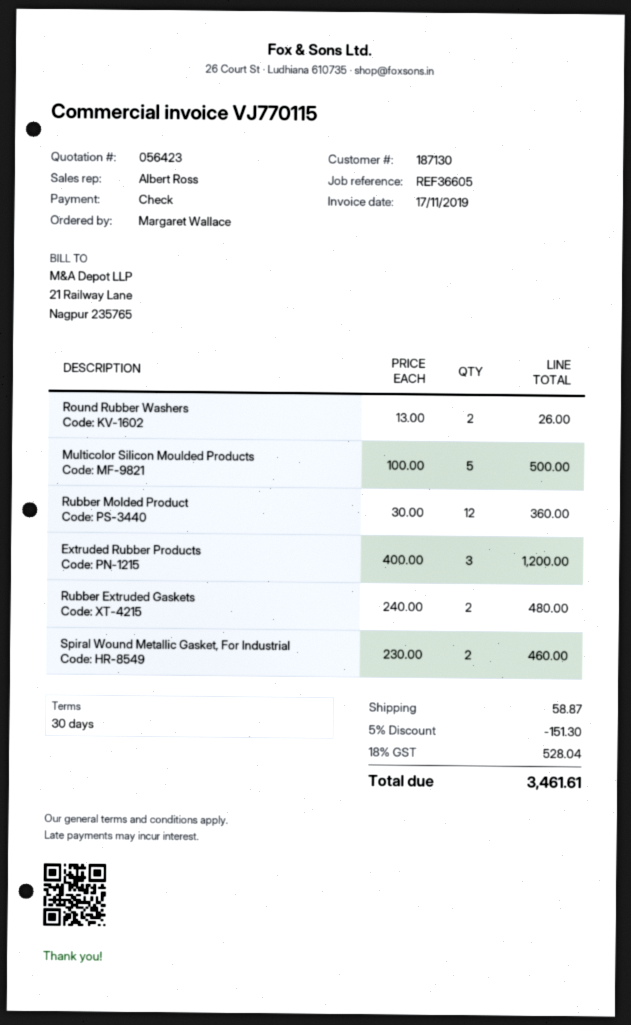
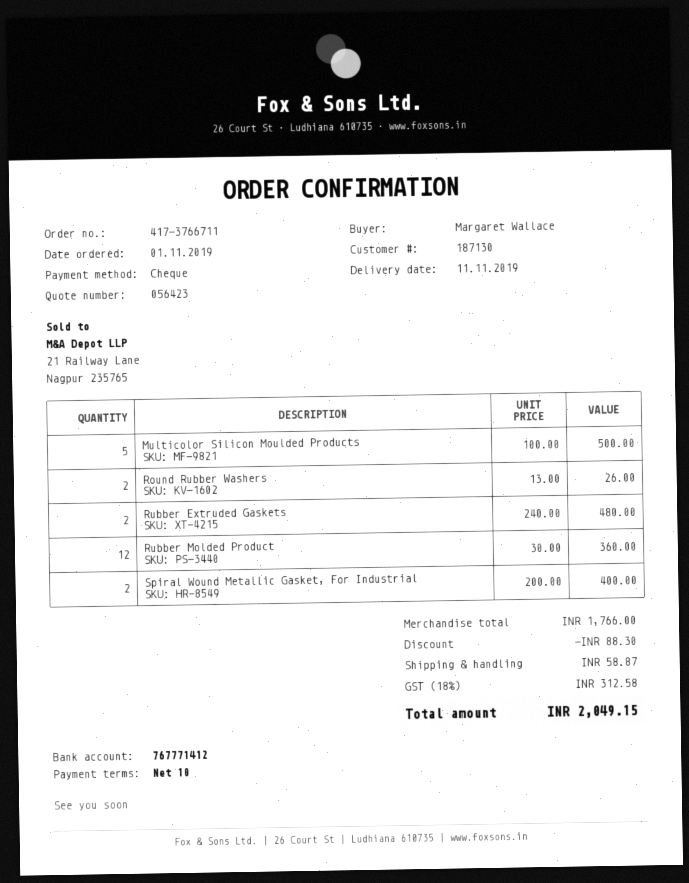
payment terms: 30 days -> 10 days
Extruded Rubber Products: 3 x 400.00 = 1200.00 -> none
Spiral Wound Metallic Gasket, For Industrial: 2 x 230.00 = 460.00 -> 2 x 200.00 = 400.00
discount: 151.30 -> 88.30
tax: 18% = 528.04 -> 18% = 312.58
total: 3461.61 -> 2049.15

